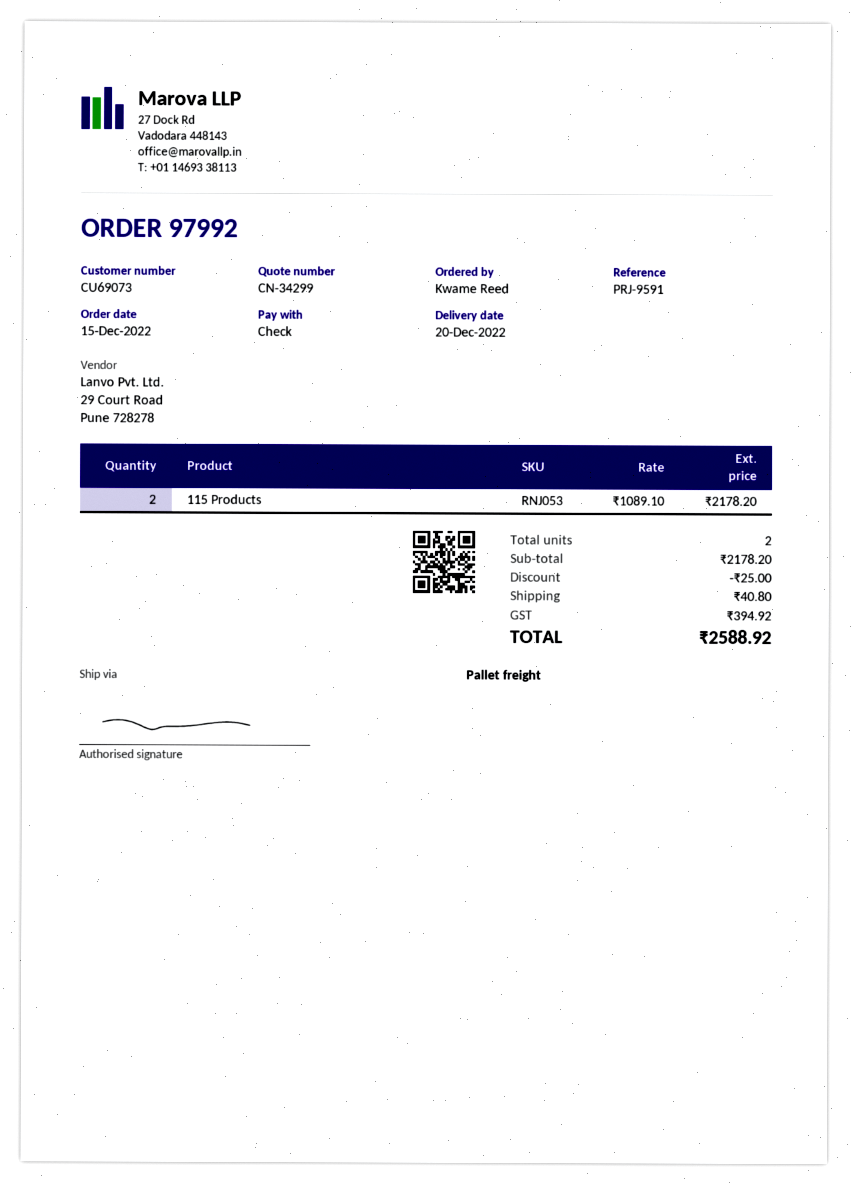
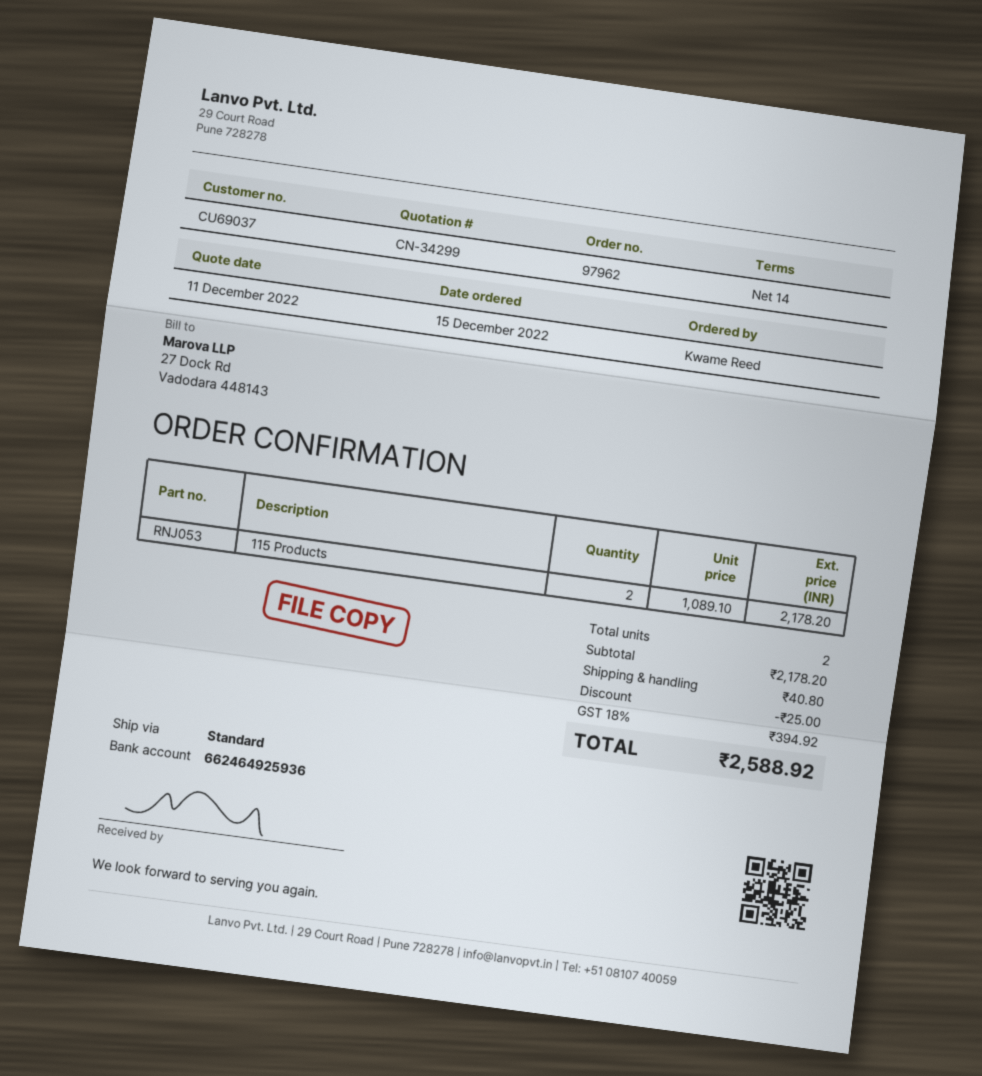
order number: 97992 -> 97962
customer number: CU69073 -> CU69037
shipping method: pallet freight -> standard

